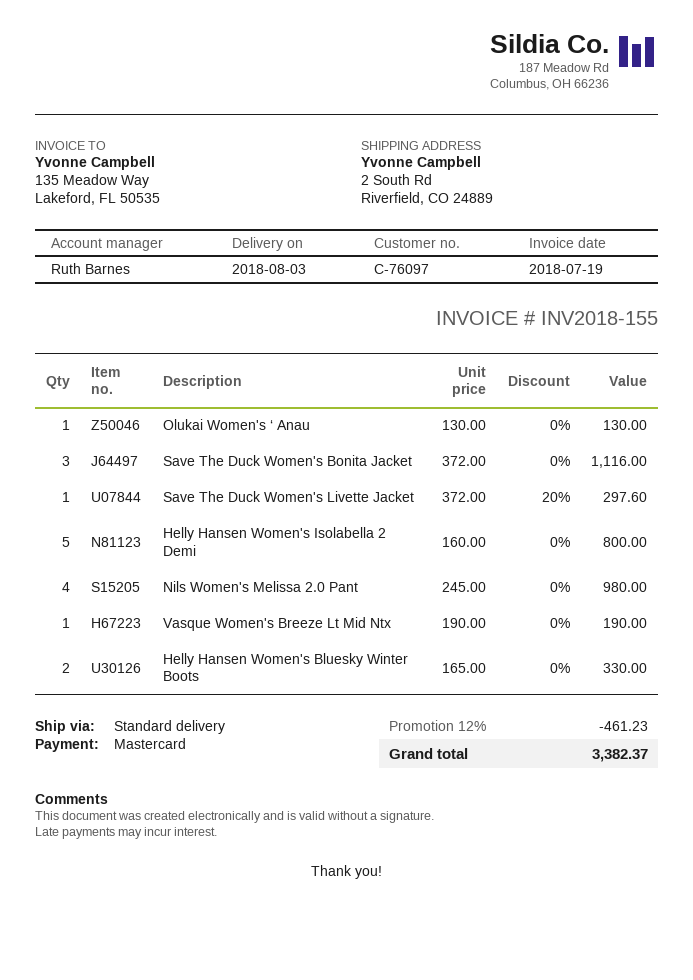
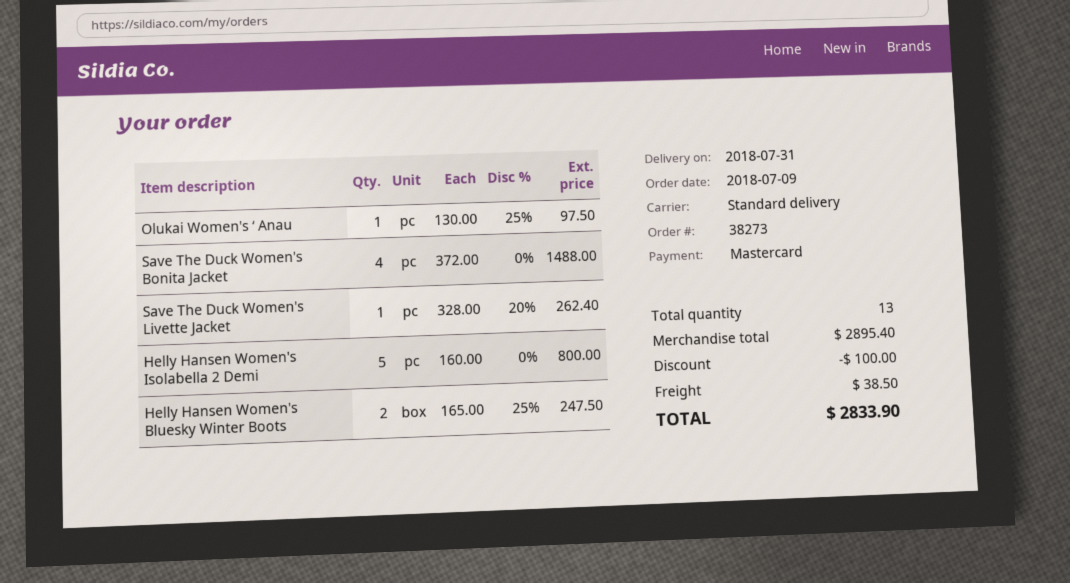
delivery date: 2018-08-03 -> 2018-07-31
Olukai Women's ‘ Anau: 1 x 130.00 = 130.00 -> 1 x 130.00 - 25% = 97.50
Save The Duck Women's Bonita Jacket: 3 x 372.00 = 1116.00 -> 4 x 372.00 = 1488.00
Save The Duck Women's Livette Jacket: 1 x 372.00 - 20% = 297.60 -> 1 x 328.00 - 20% = 262.40
Nils Women's Melissa 2.0 Pant: 4 x 245.00 = 980.00 -> none
Vasque Women's Breeze Lt Mid Ntx: 1 x 190.00 = 190.00 -> none
Helly Hansen Women's Bluesky Winter Boots: 2 x 165.00 = 330.00 -> 2 x 165.00 - 25% = 247.50
discount: 461.23 -> 100.00
shipping: none -> 38.50
total: 3382.37 -> 2833.90

